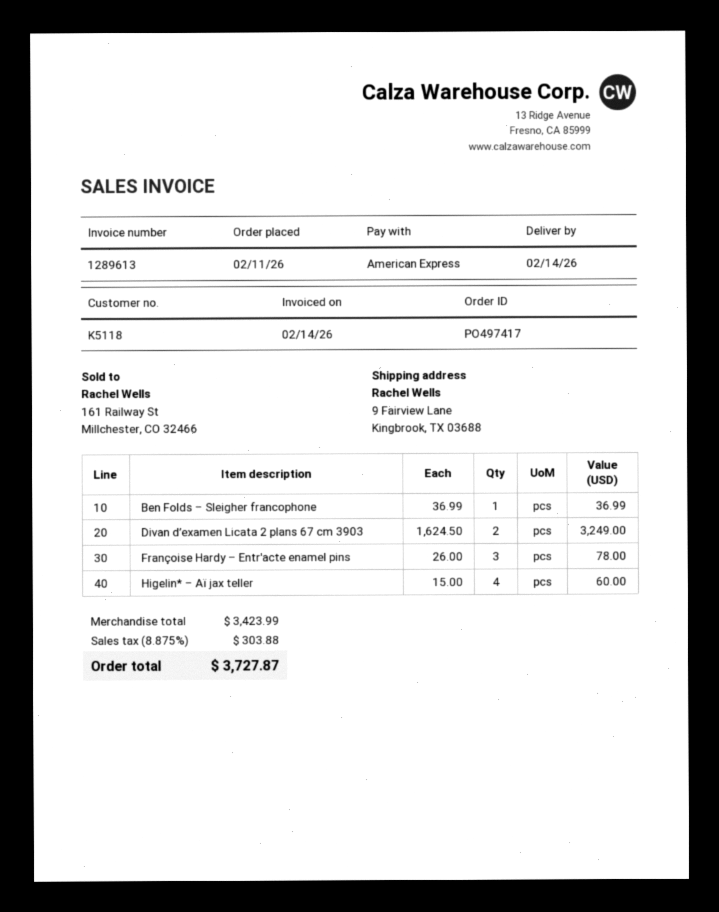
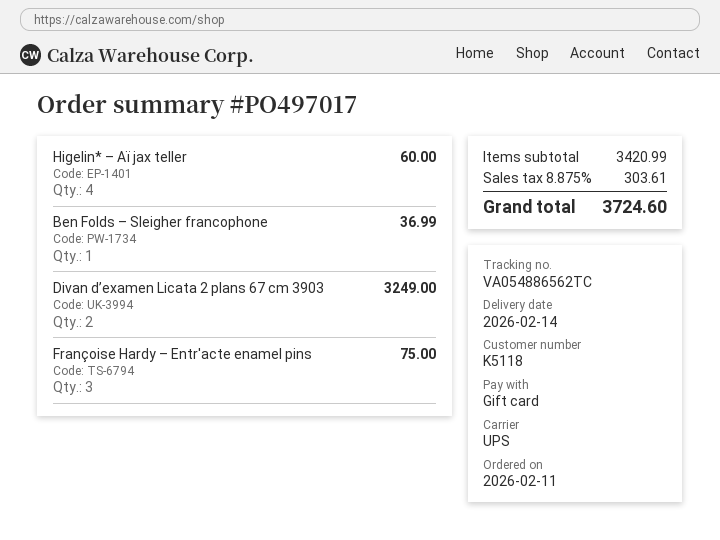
order number: PO497417 -> PO497017
payment method: American Express -> gift card
Françoise Hardy – Entr'acte enamel pins: 3 for 78.00 -> 3 for 75.00
subtotal: 3423.99 -> 3420.99
tax: 8.875% = 303.88 -> 8.875% = 303.61
total: 3727.87 -> 3724.60

